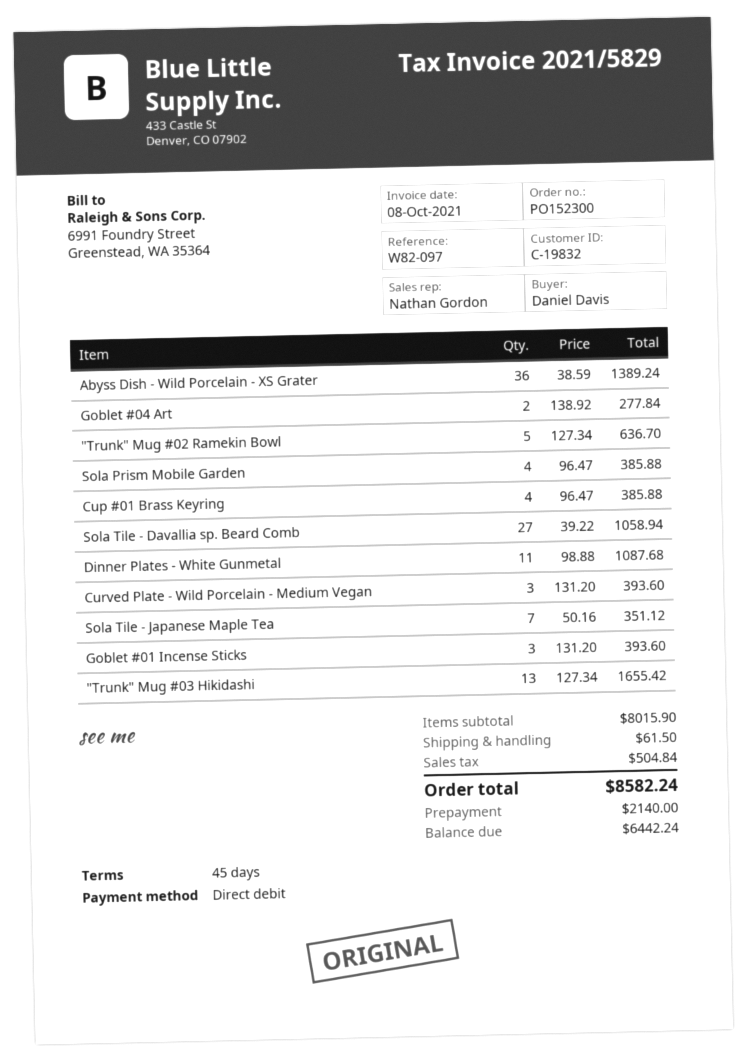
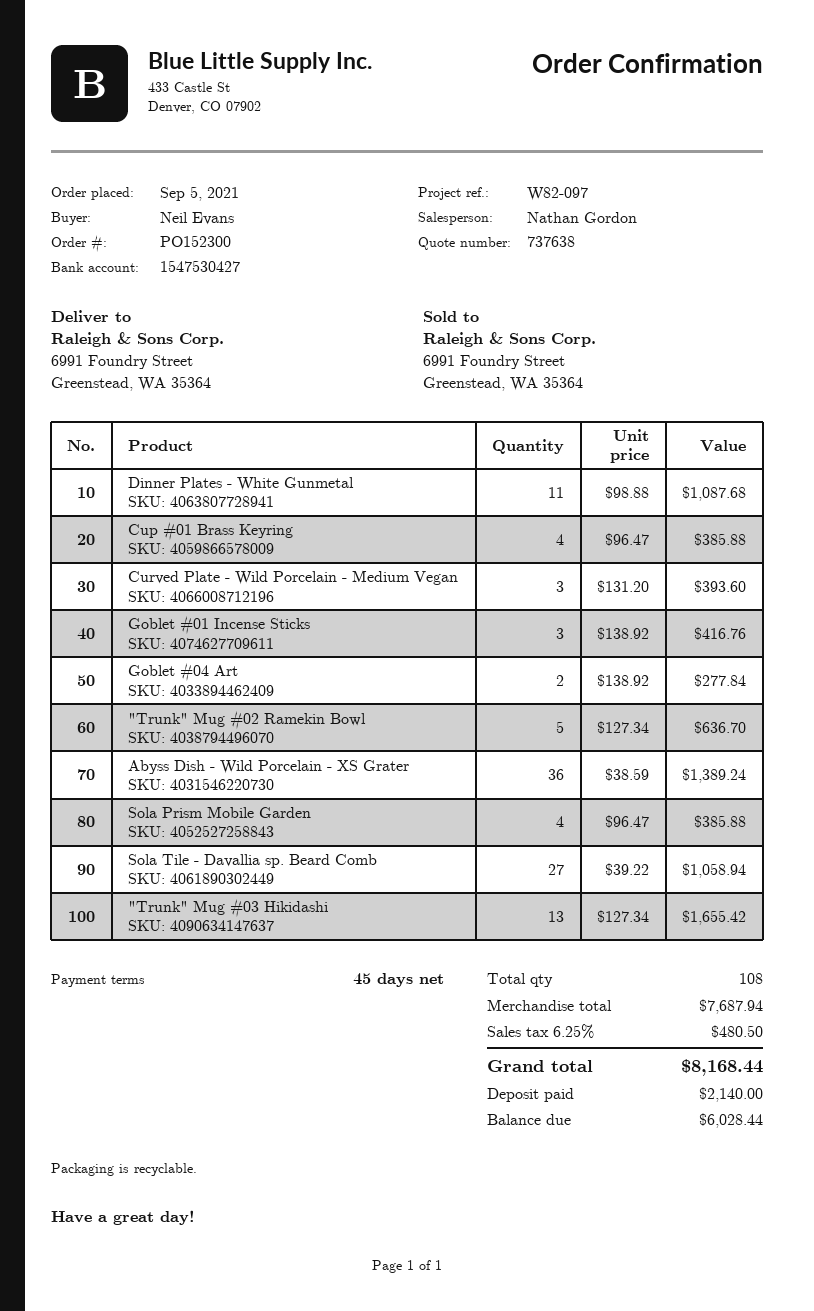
ordered by: Daniel Davis -> Neil Evans
Sola Tile - Japanese Maple Tea: 7 x 50.16 = 351.12 -> none
Goblet #01 Incense Sticks: 3 x 131.20 = 393.60 -> 3 x 138.92 = 416.76
subtotal: 8015.90 -> 7687.94
shipping: 61.50 -> none
tax: 504.84 -> 480.50
total: 8582.24 -> 8168.44
balance: 6442.24 -> 6028.44

